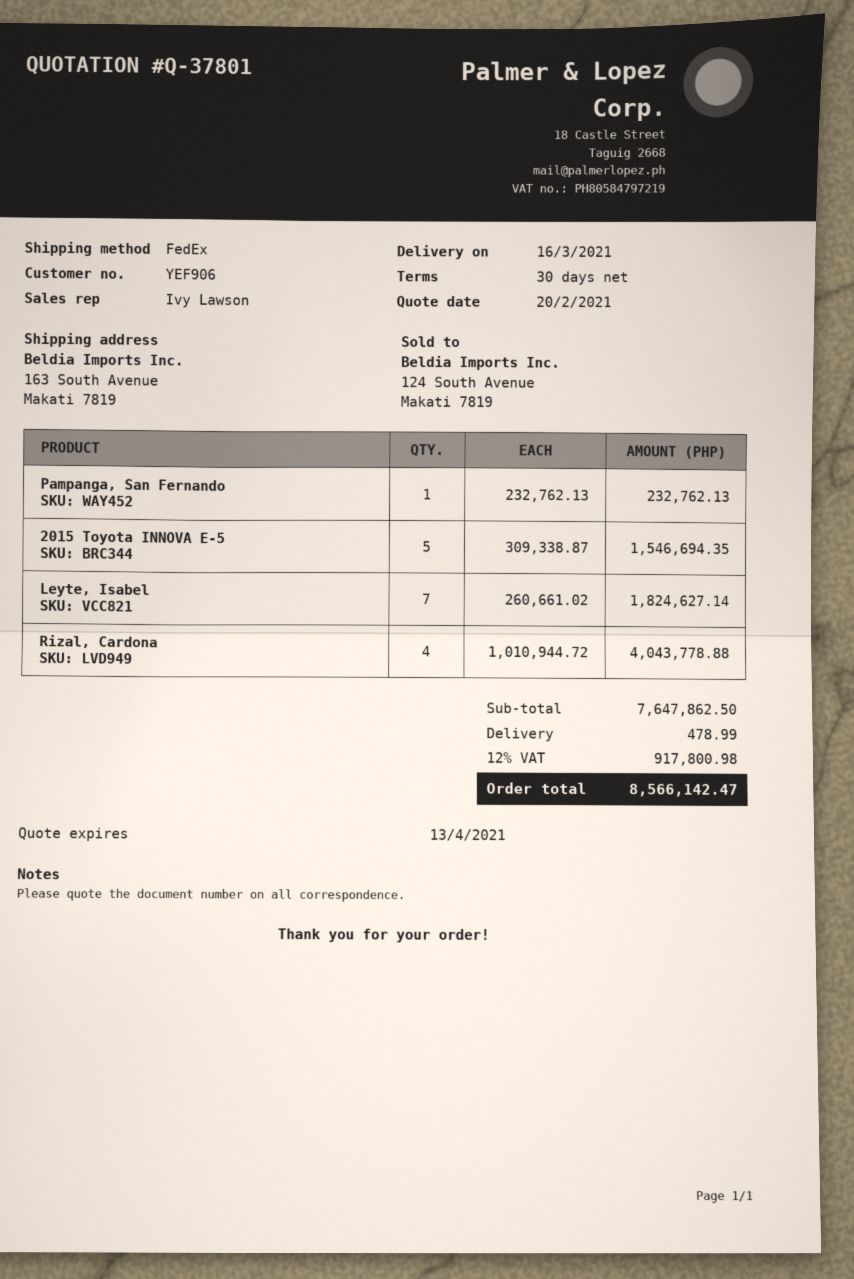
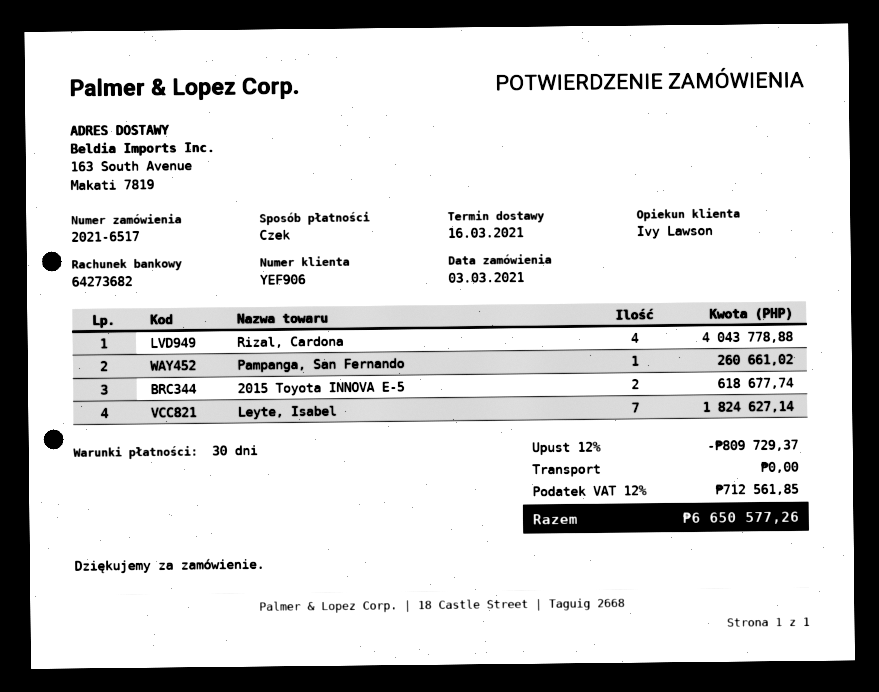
Pampanga, San Fernando: 1 for 232762.13 -> 1 for 260661.02
2015 Toyota INNOVA E-5: 5 for 1546694.35 -> 2 for 618677.74
discount: none -> 12% = 809729.37
shipping: 478.99 -> 0.00
tax: 12% = 917800.98 -> 12% = 712561.85
total: 8566142.47 -> 6650577.26

